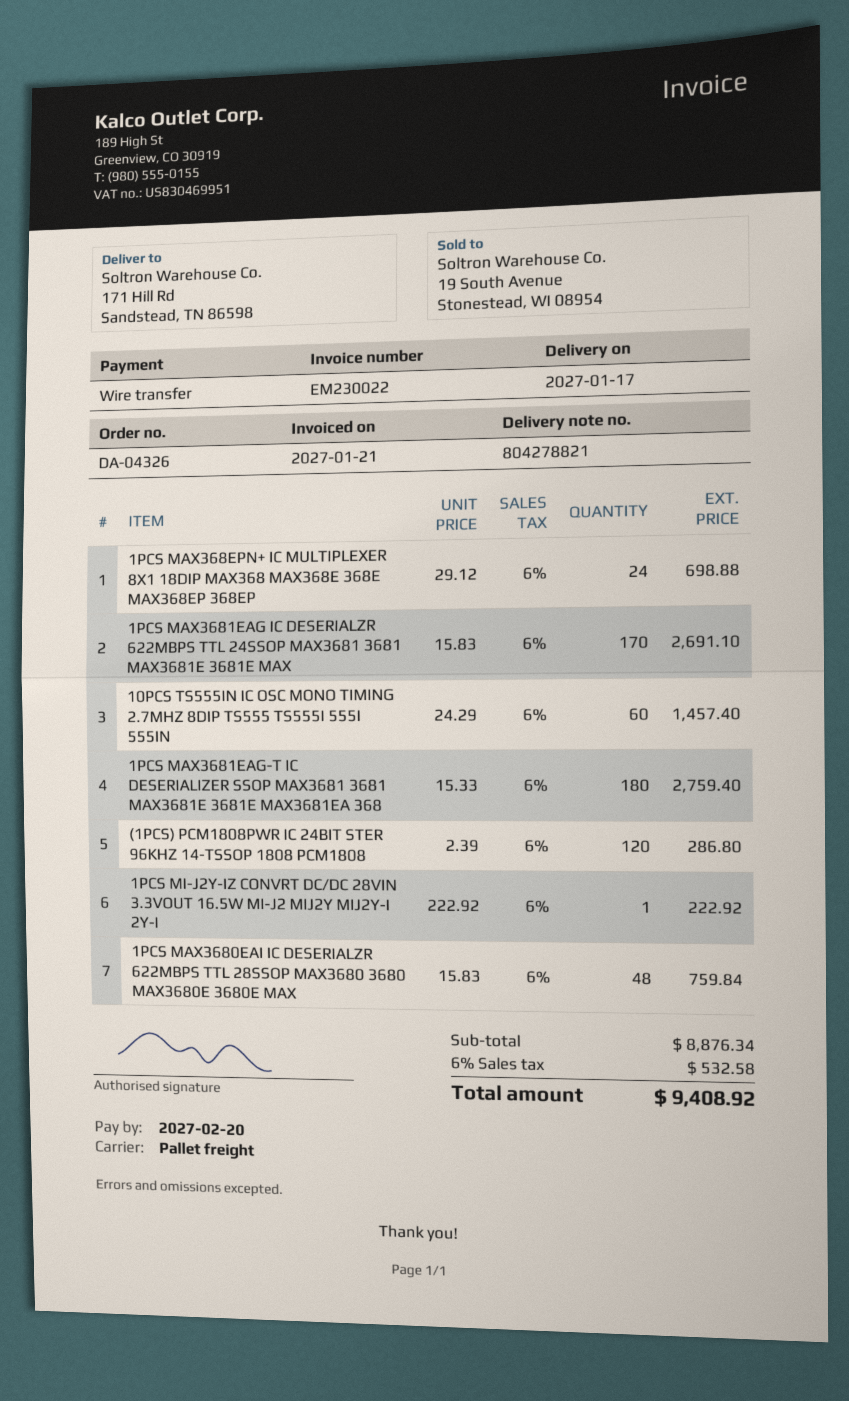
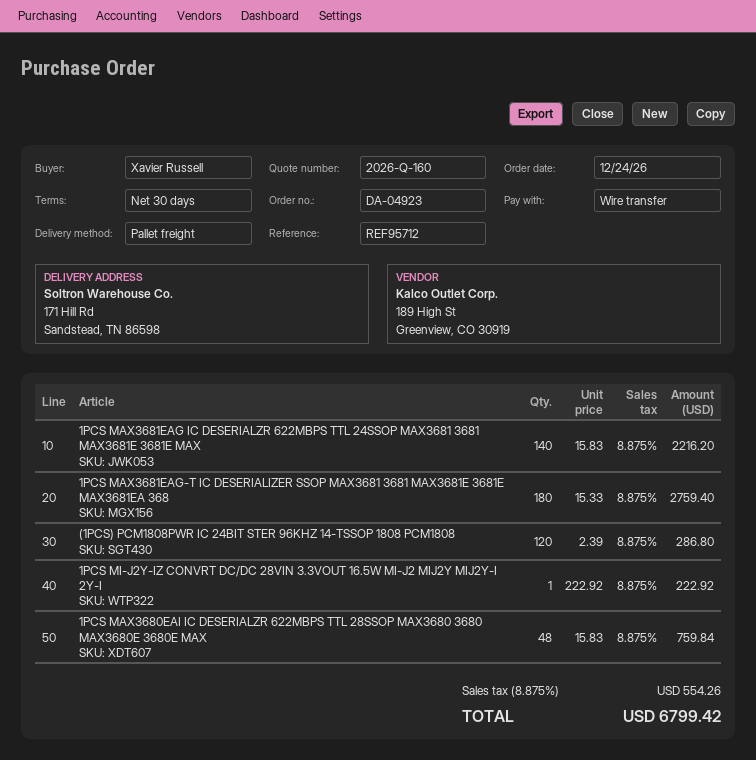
order number: DA-04326 -> DA-04923
1PCS MAX368EPN+ IC MULTIPLEXER 8X1 18DIP MAX368 MAX368E 368E MAX368EP 368EP: 24 x 29.12 = 698.88 -> none
1PCS MAX3681EAG IC DESERIALZR 622MBPS TTL 24SSOP MAX3681 3681 MAX3681E 3681E MAX: 170 x 15.83 = 2691.10 -> 140 x 15.83 = 2216.20
10PCS TS555IN IC OSC MONO TIMING 2.7MHZ 8DIP TS555 TS555I 555I 555IN: 60 x 24.29 = 1457.40 -> none
tax: 6% = 532.58 -> 8.875% = 554.26
total: 9408.92 -> 6799.42

